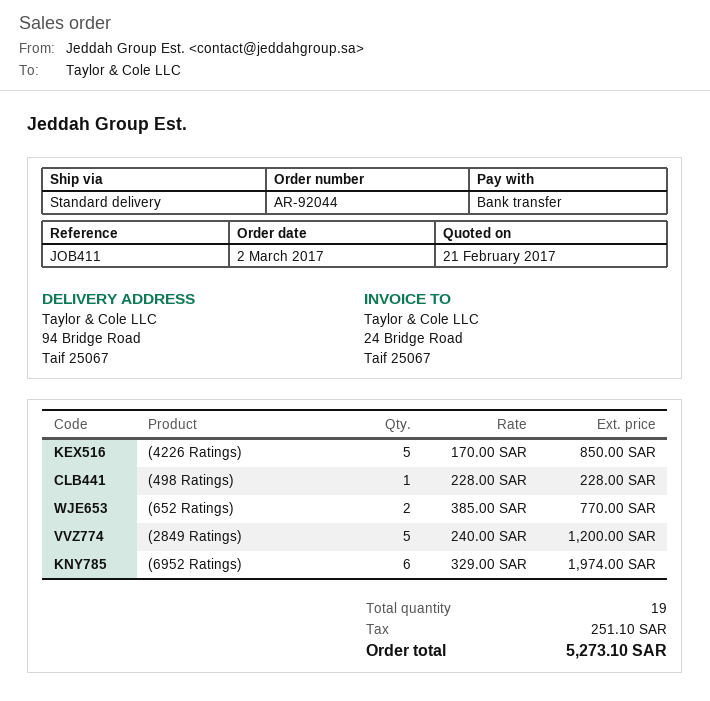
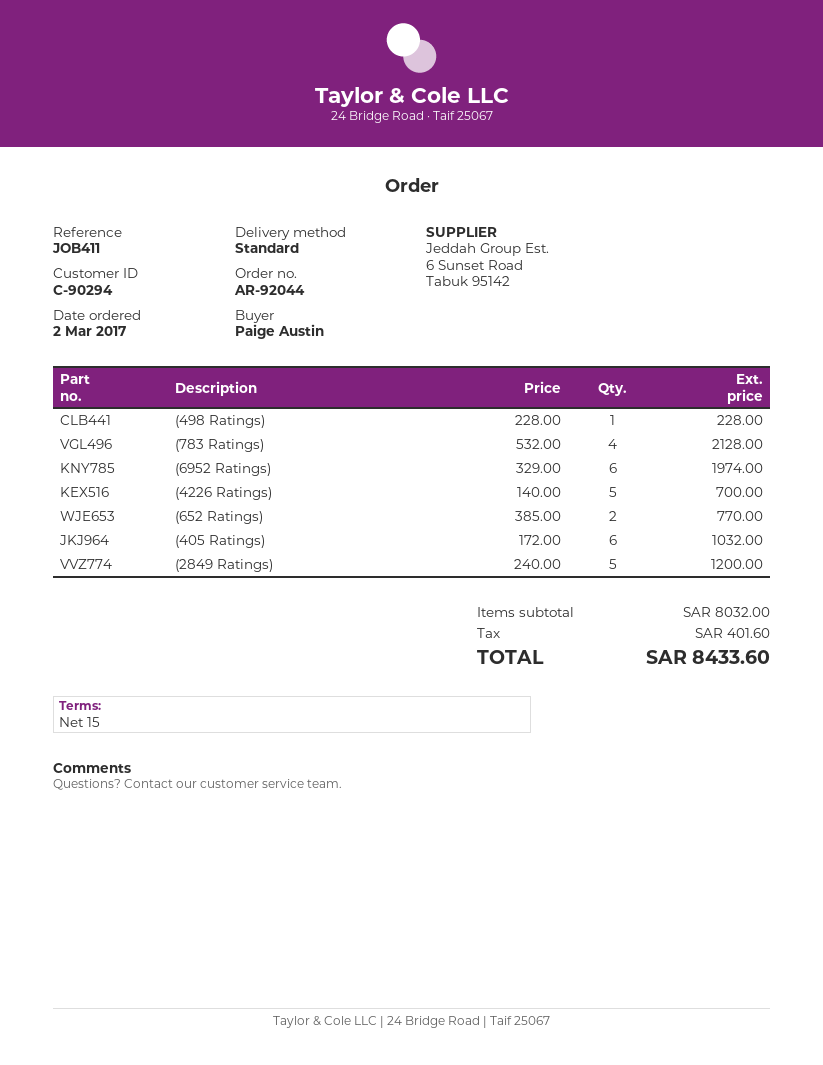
(4226 Ratings): 5 x 170.00 = 850.00 -> 5 x 140.00 = 700.00
(783 Ratings): none -> 4 x 532.00 = 2128.00
(405 Ratings): none -> 6 x 172.00 = 1032.00
tax: 251.10 -> 401.60
total: 5273.10 -> 8433.60

